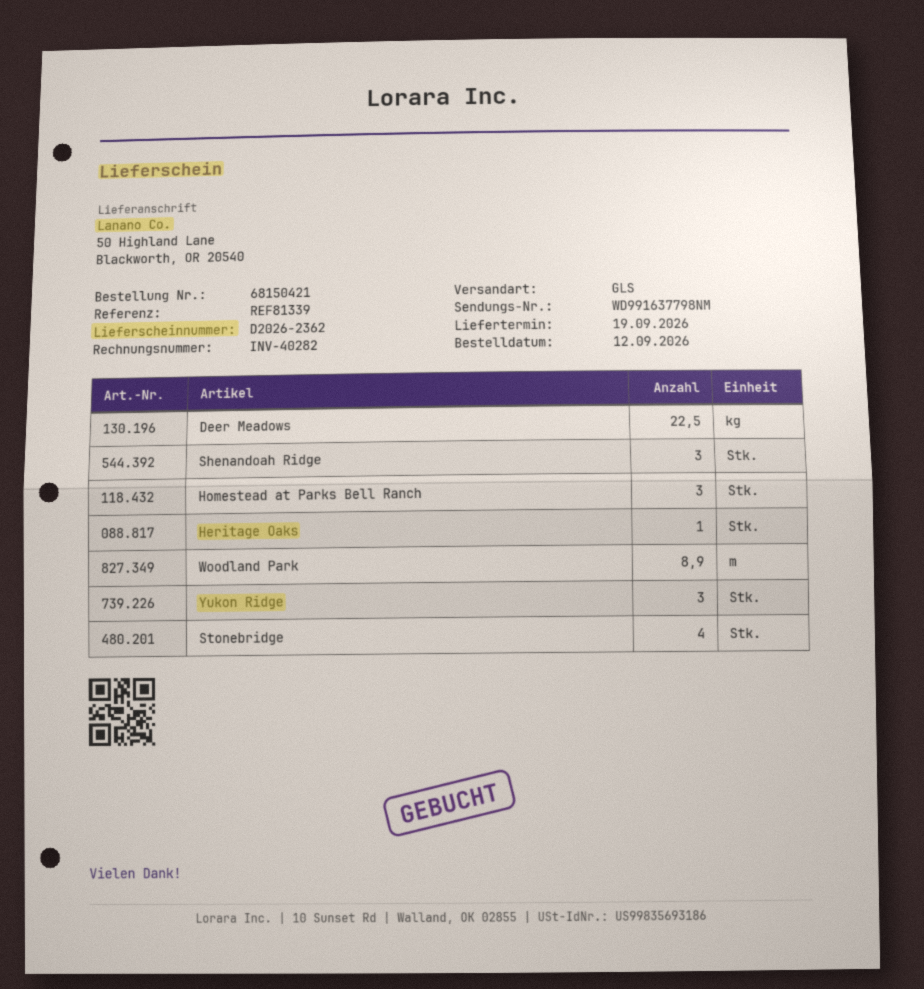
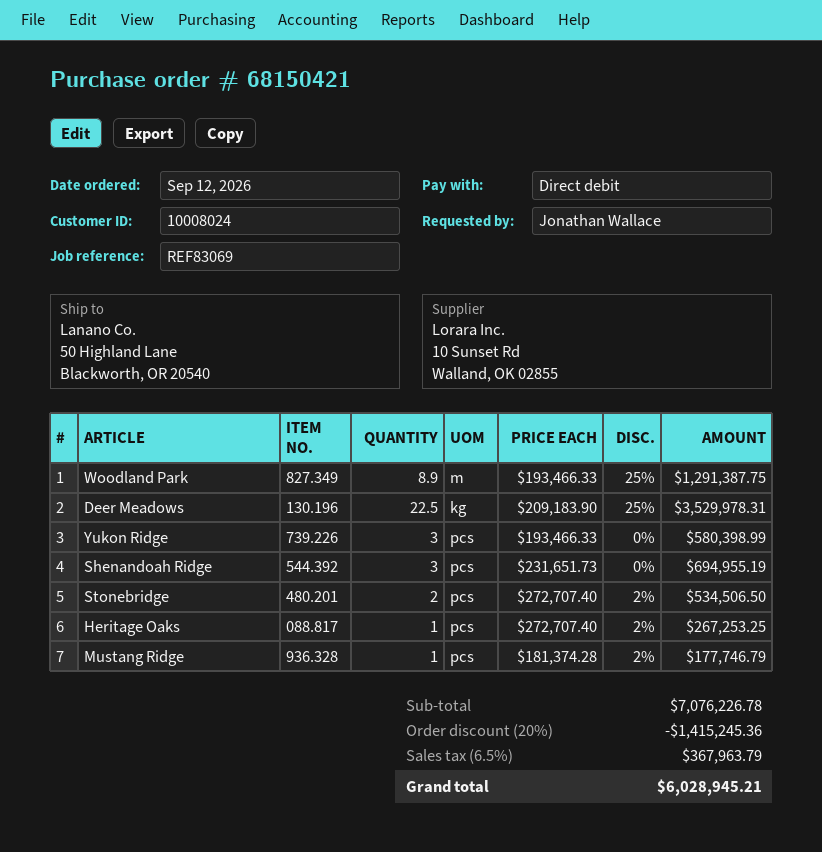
reference: REF81339 -> REF83069
Homestead at Parks Bell Ranch: 3 -> none
Stonebridge: 4 -> 2
Mustang Ridge: none -> 1

